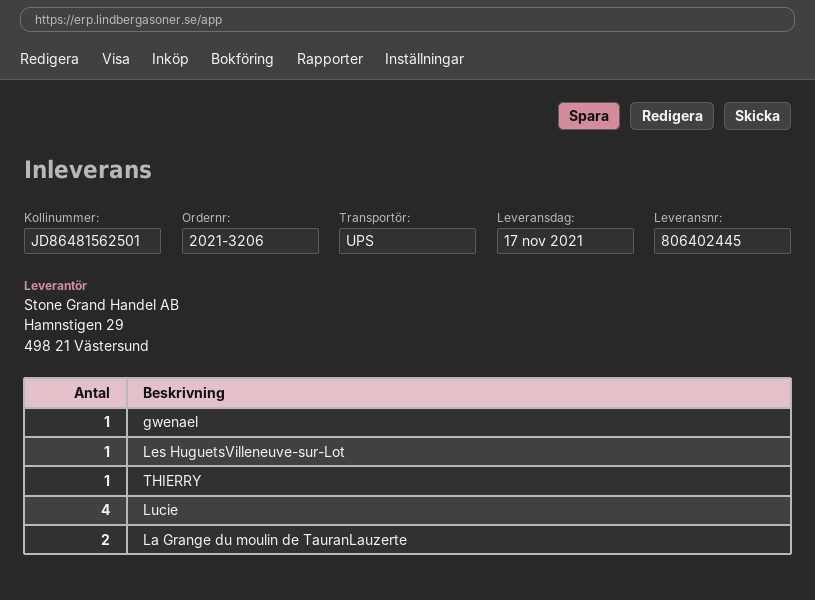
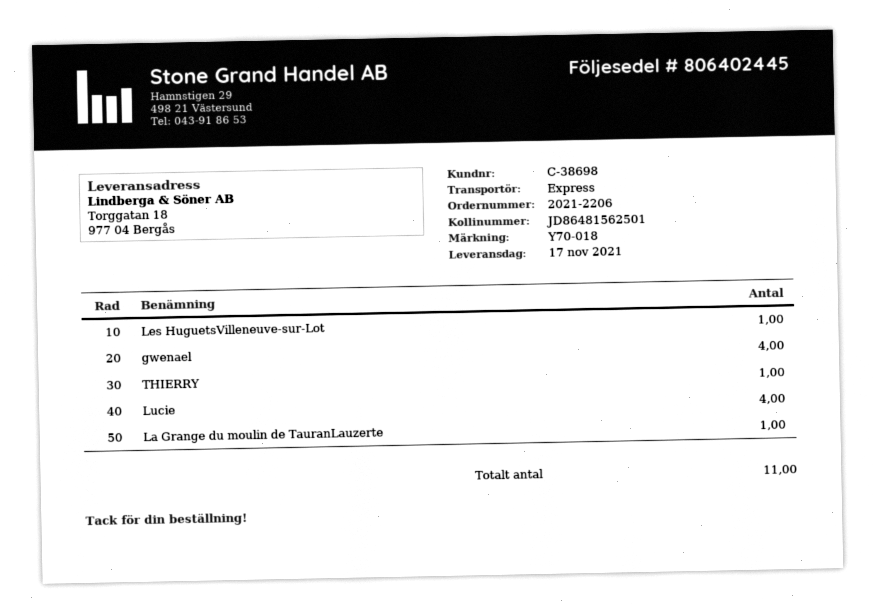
order number: 2021-3206 -> 2021-2206
shipping method: UPS -> express
gwenael: 1 -> 4
La Grange du moulin de TauranLauzerte: 2 -> 1

